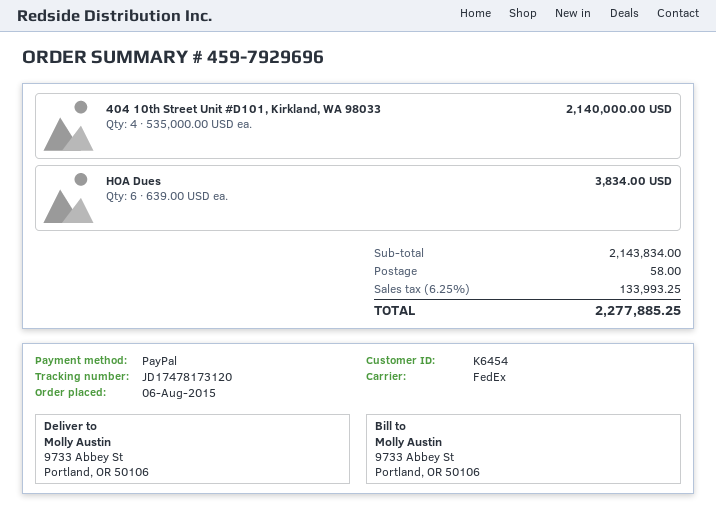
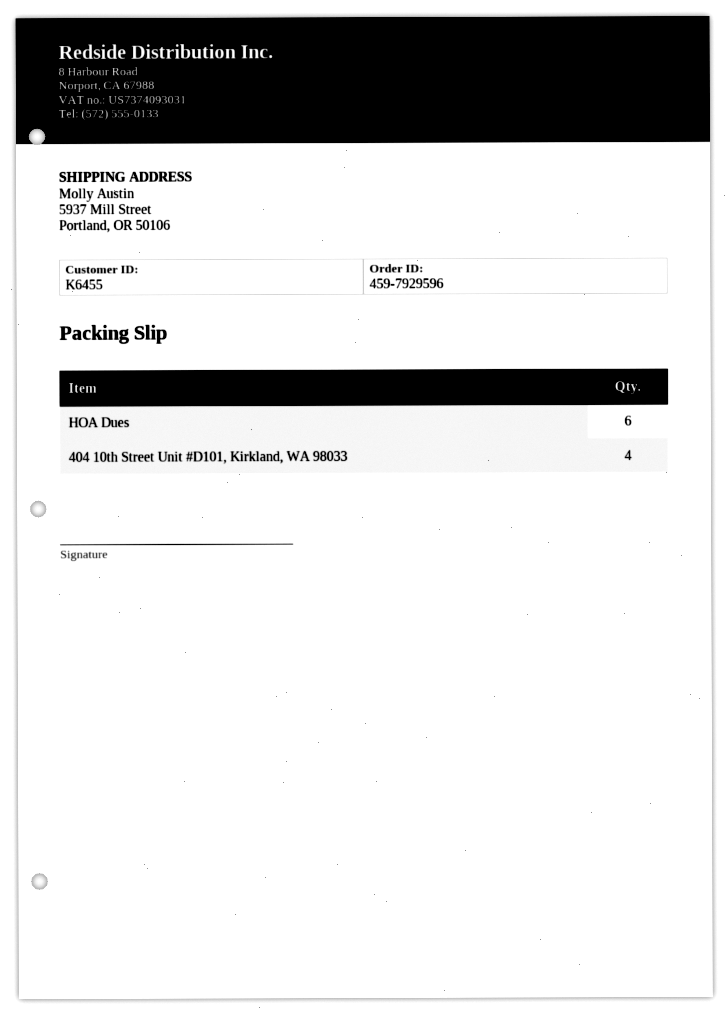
order number: 459-7929696 -> 459-7929596
customer number: K6454 -> K6455
ship to: 9733 Abbey St, Portland, OR 50106 -> 5937 Mill Street, Portland, OR 50106

